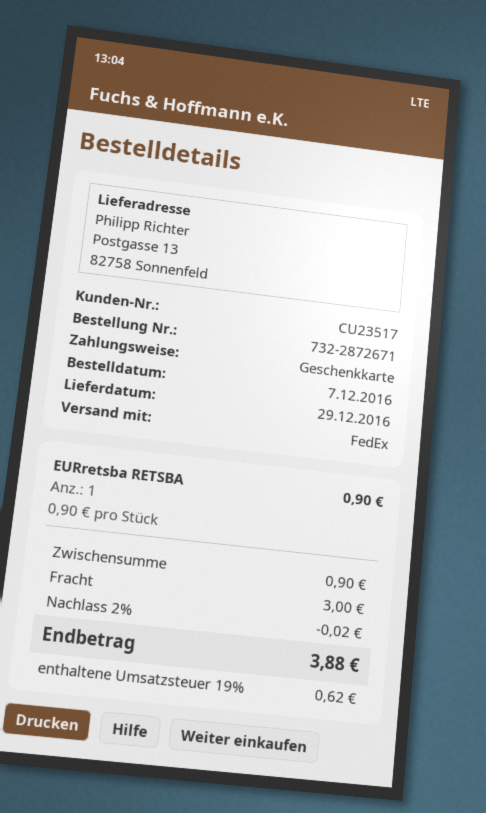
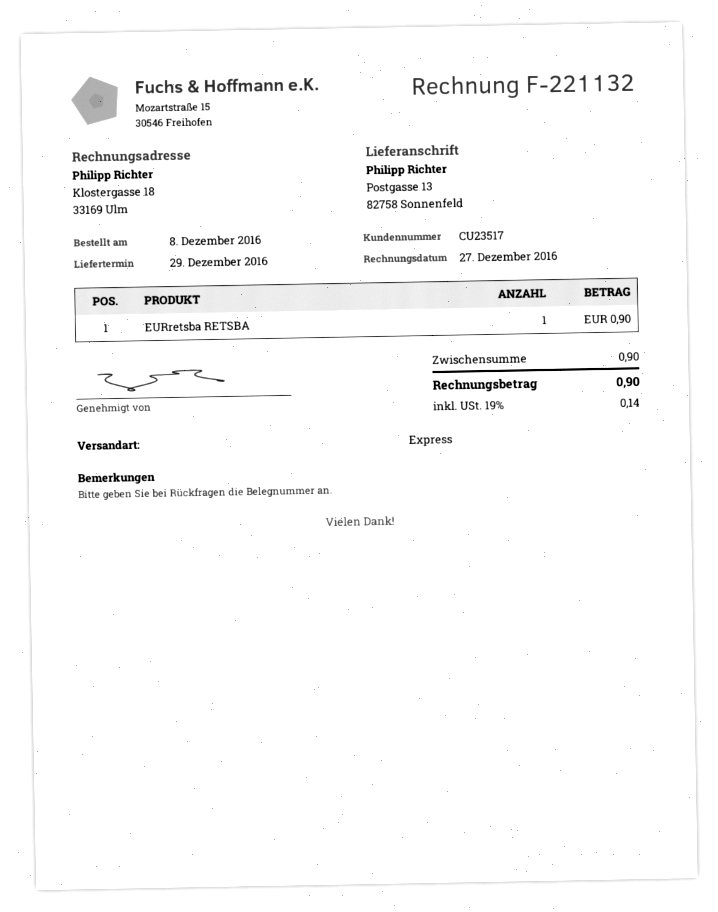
order date: 2016-12-07 -> 2016-12-08
shipping method: FedEx -> express
discount: 2% = 0.02 -> none
shipping: 3.00 -> none
tax: 19% = 0.62 -> 19% = 0.14
total: 3.88 -> 0.90

